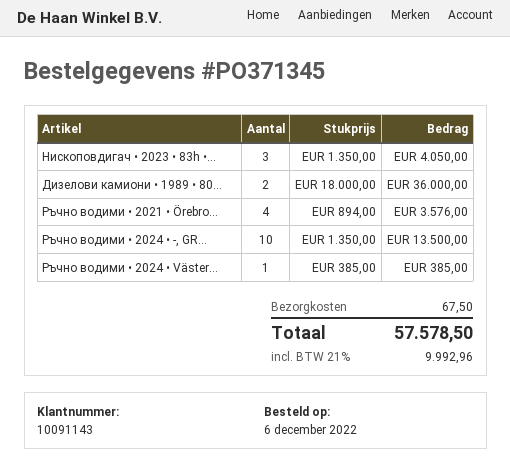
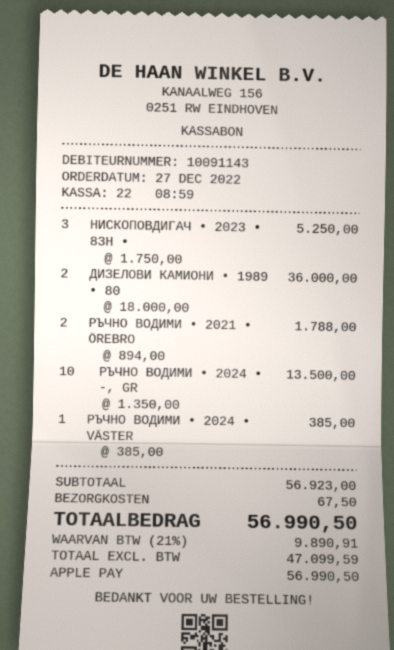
order date: 2022-12-06 -> 2022-12-27
Нископовдигач • 2023 • 83h •...: 3 x 1350.00 = 4050.00 -> 3 x 1750.00 = 5250.00
Ръчно водими • 2021 • Örebro...: 4 x 894.00 = 3576.00 -> 2 x 894.00 = 1788.00
tax: 21% = 9992.96 -> 21% = 9890.91
total: 57578.50 -> 56990.50

